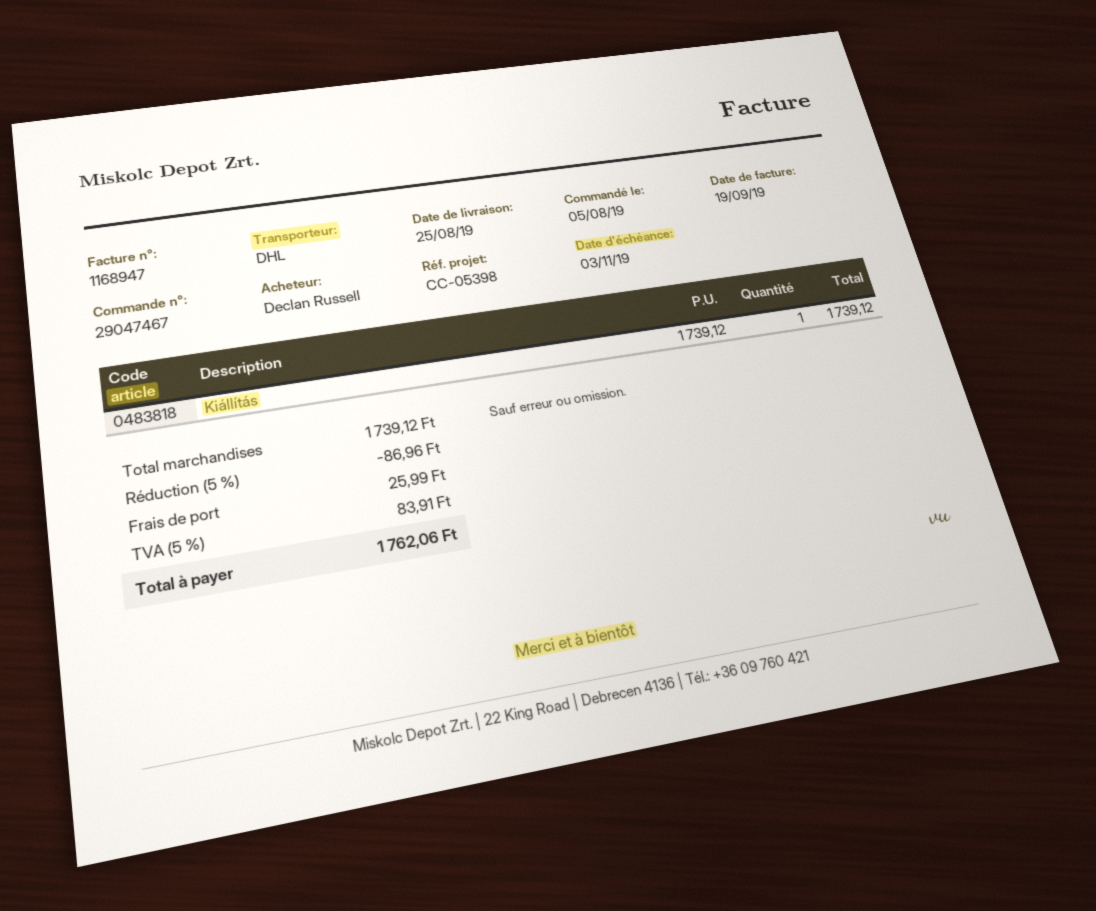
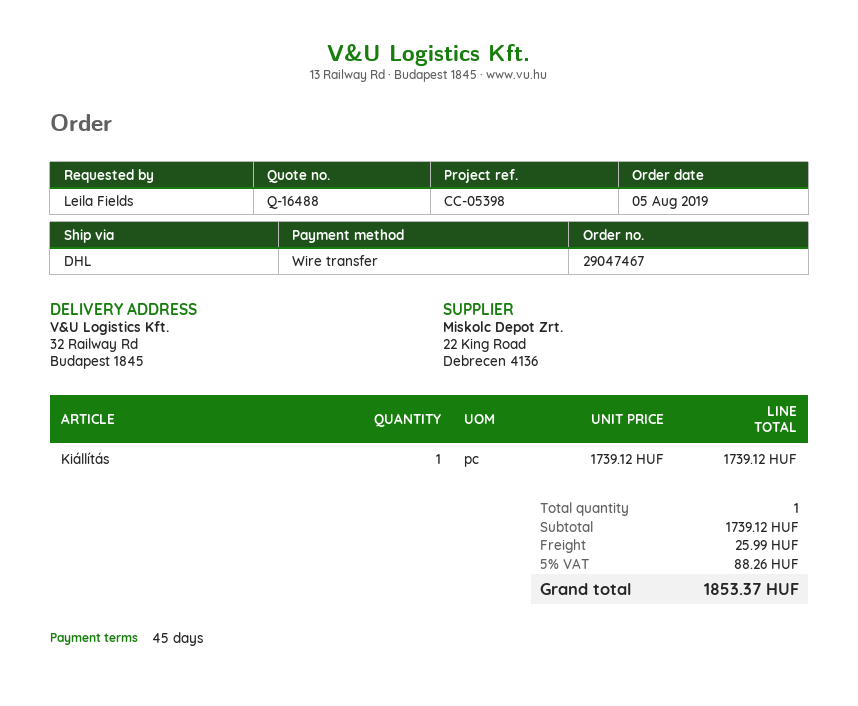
ordered by: Declan Russell -> Leila Fields
discount: 5% = 86.96 -> none
tax: 5% = 83.91 -> 5% = 88.26
total: 1762.06 -> 1853.37

